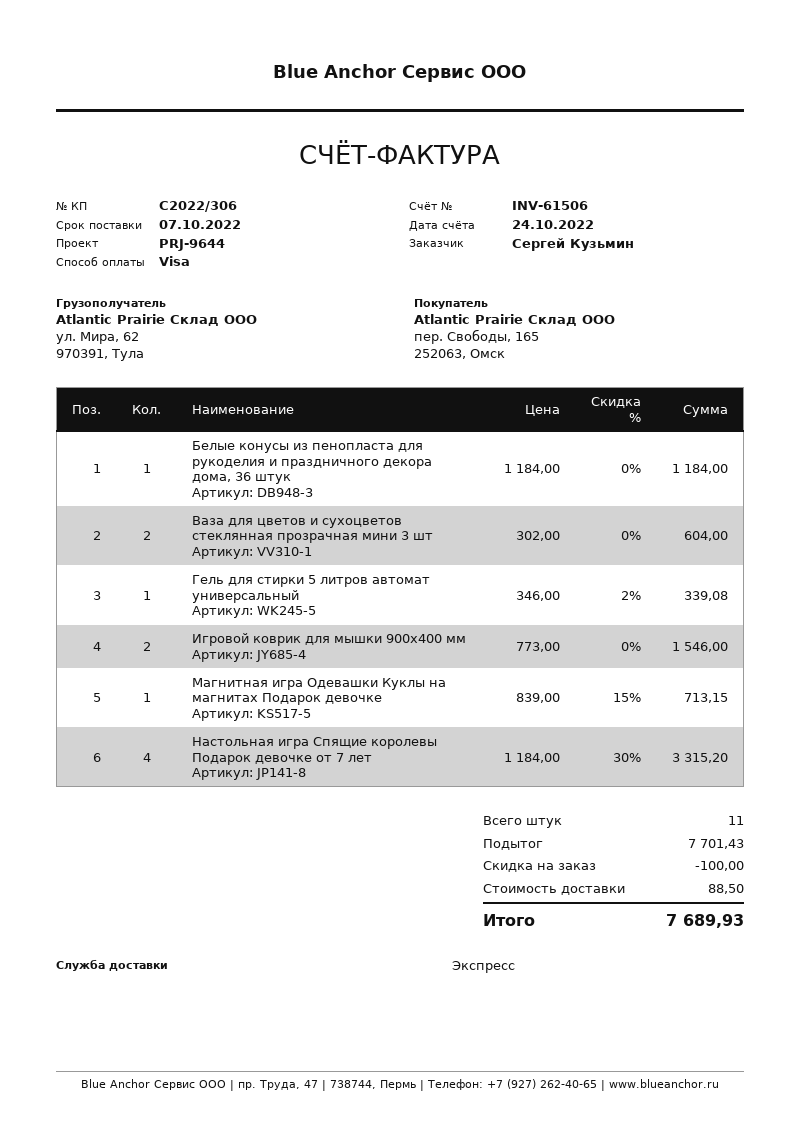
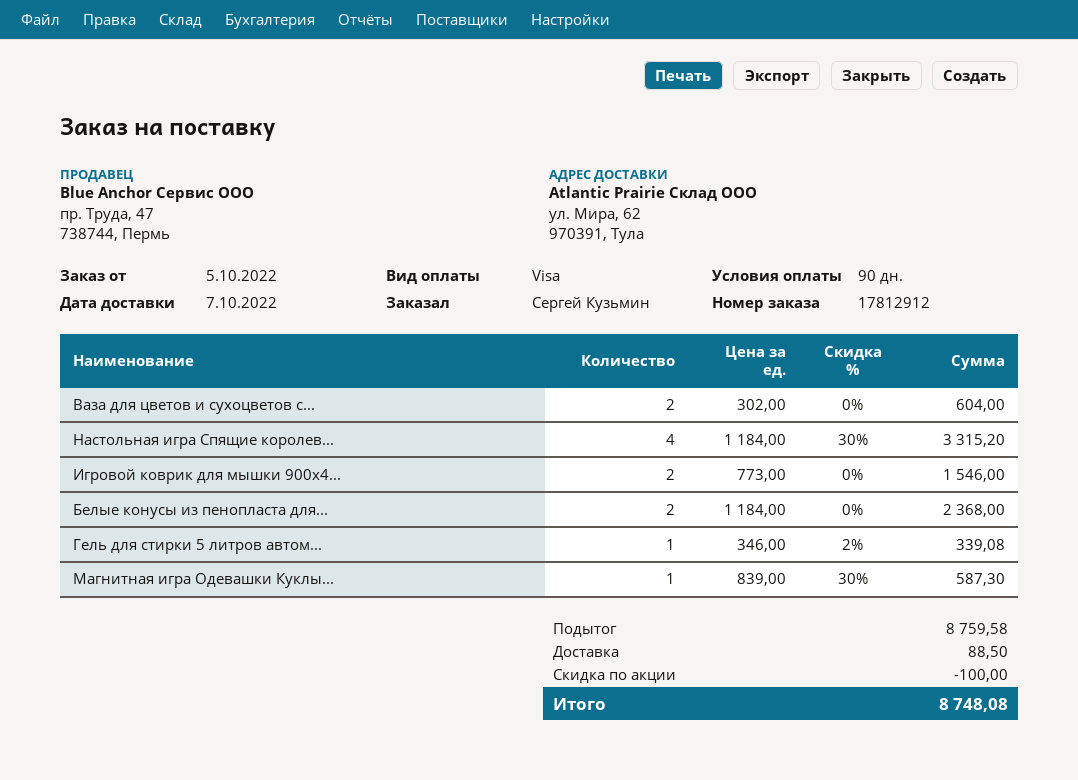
Белые конусы из пенопласта для рукоделия и праздничного декора дома, 36 штук: 1 x 1184.00 = 1184.00 -> 2 x 1184.00 = 2368.00
Магнитная игра Одевашки Куклы на магнитах Подарок девочке: 1 x 839.00 - 15% = 713.15 -> 1 x 839.00 - 30% = 587.30
subtotal: 7701.43 -> 8759.58
total: 7689.93 -> 8748.08

